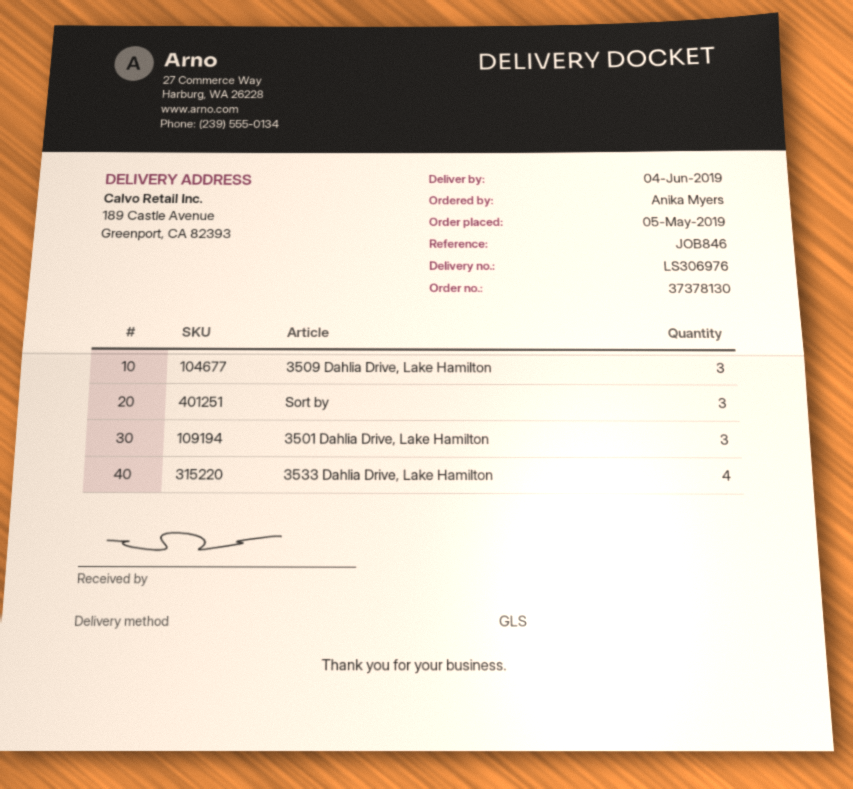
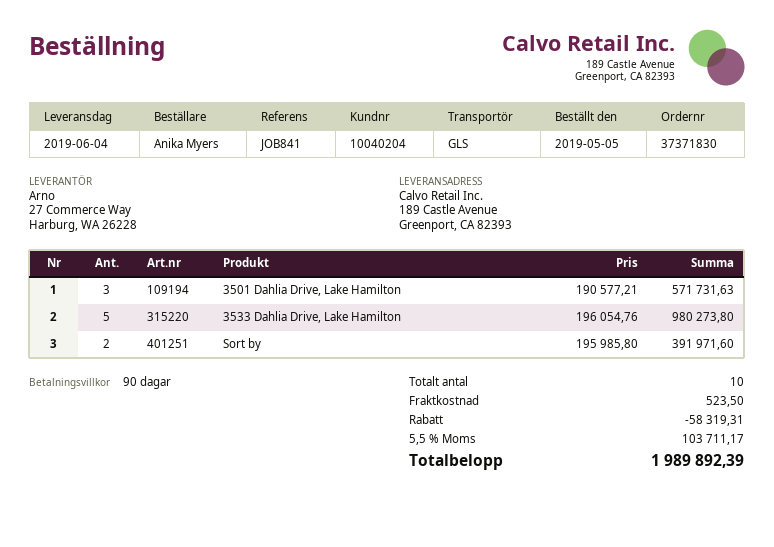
order number: 37378130 -> 37371830
reference: JOB846 -> JOB841
3509 Dahlia Drive, Lake Hamilton: 3 -> none
Sort by: 3 -> 2
3533 Dahlia Drive, Lake Hamilton: 4 -> 5

